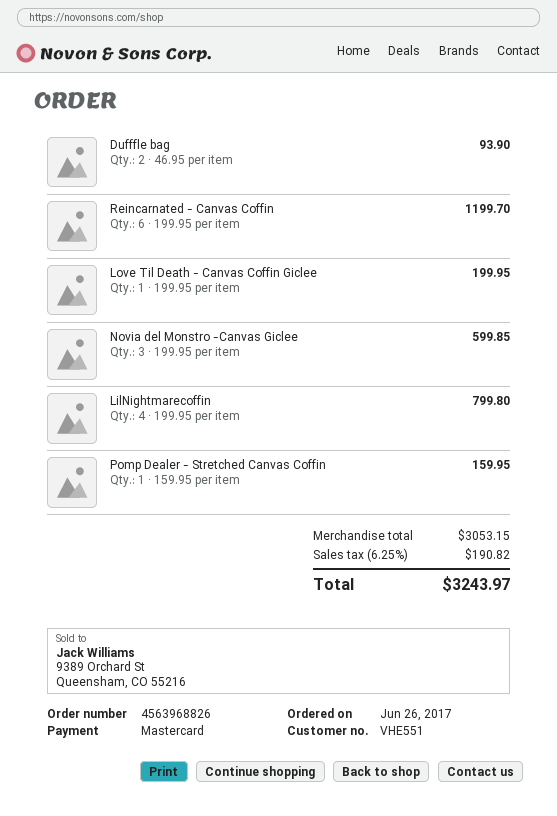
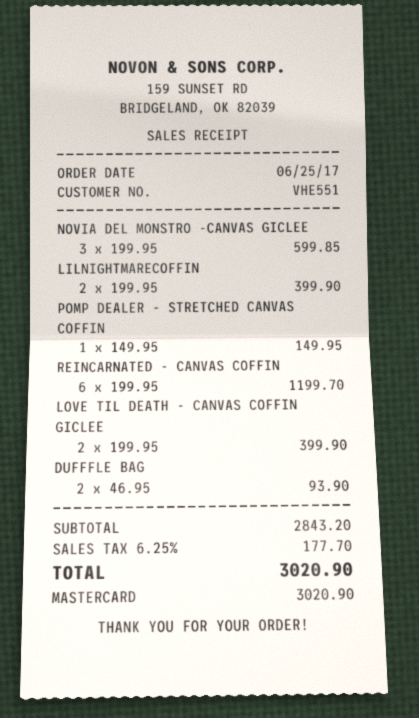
order date: 2017-06-26 -> 2017-06-25
Love Til Death - Canvas Coffin Giclee: 1 x 199.95 = 199.95 -> 2 x 199.95 = 399.90
LilNightmarecoffin: 4 x 199.95 = 799.80 -> 2 x 199.95 = 399.90
Pomp Dealer - Stretched Canvas Coffin: 1 x 159.95 = 159.95 -> 1 x 149.95 = 149.95
subtotal: 3053.15 -> 2843.20
tax: 6.25% = 190.82 -> 6.25% = 177.70
total: 3243.97 -> 3020.90

